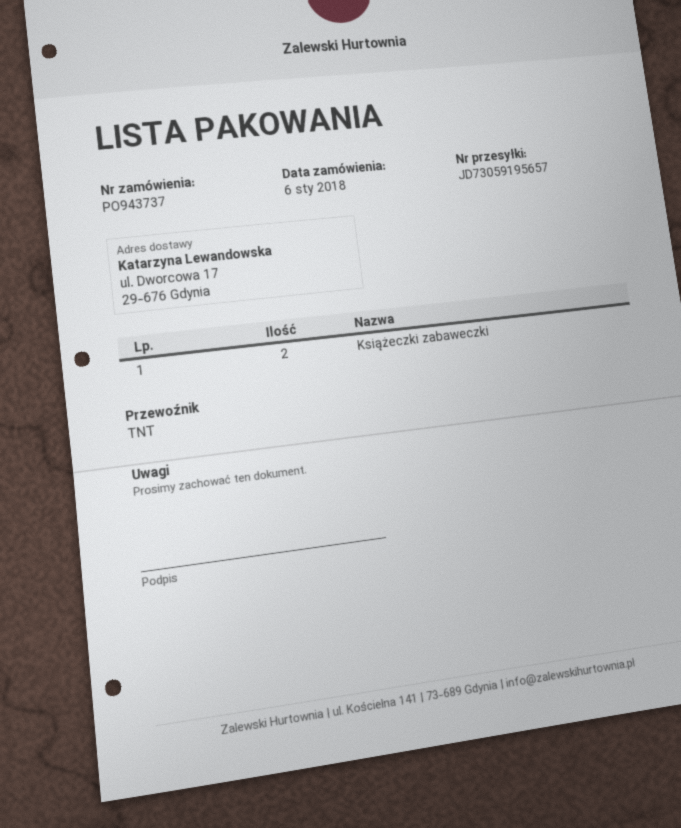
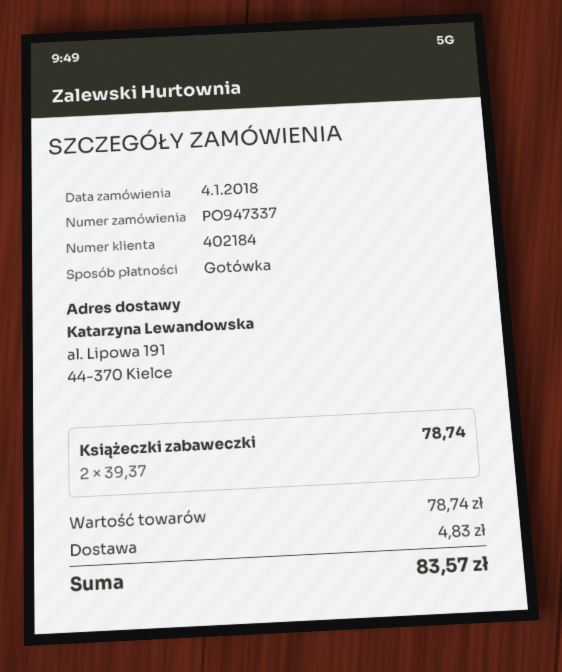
order number: PO943737 -> PO947337
order date: 2018-01-06 -> 2018-01-04
ship to: ul. Dworcowa 17, 29-676 Gdynia -> al. Lipowa 191, 44-370 Kielce

